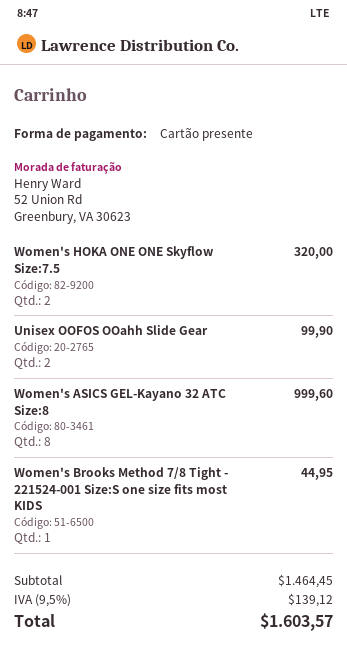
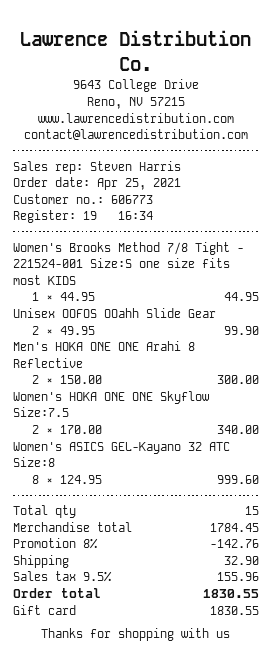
Women's HOKA ONE ONE Skyflow Size:7.5: 2 for 320.00 -> 2 for 340.00
Men's HOKA ONE ONE Arahi 8 Reflective: none -> 2 for 300.00
subtotal: 1464.45 -> 1784.45
discount: none -> 8% = 142.76
shipping: none -> 32.90
tax: 9.5% = 139.12 -> 9.5% = 155.96
total: 1603.57 -> 1830.55

